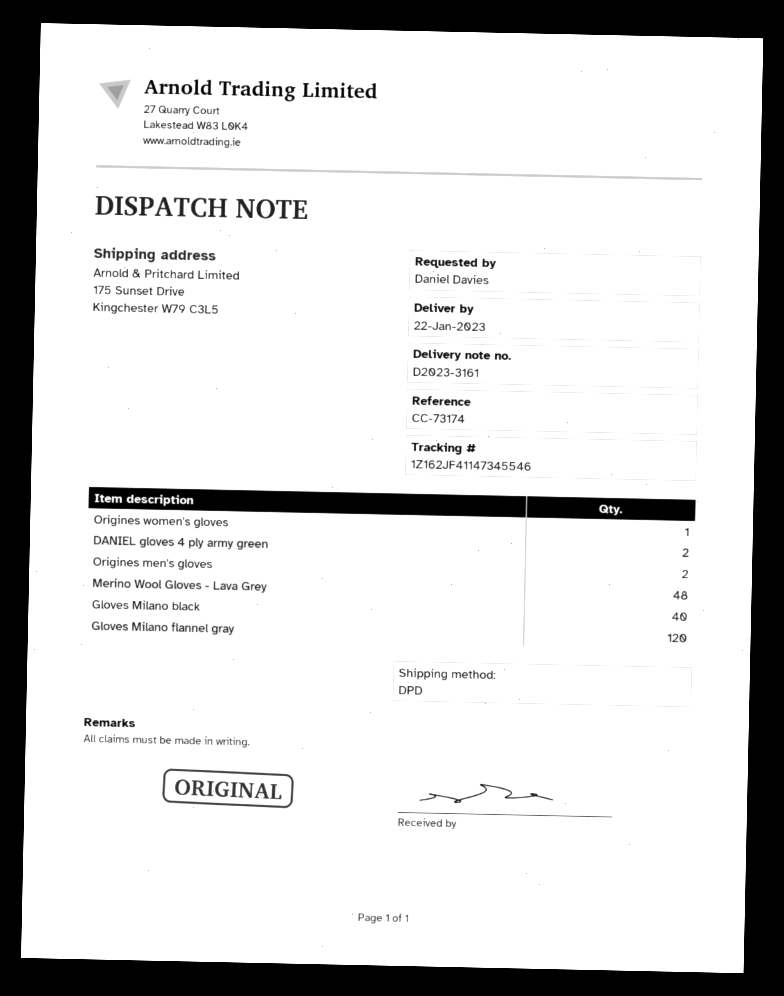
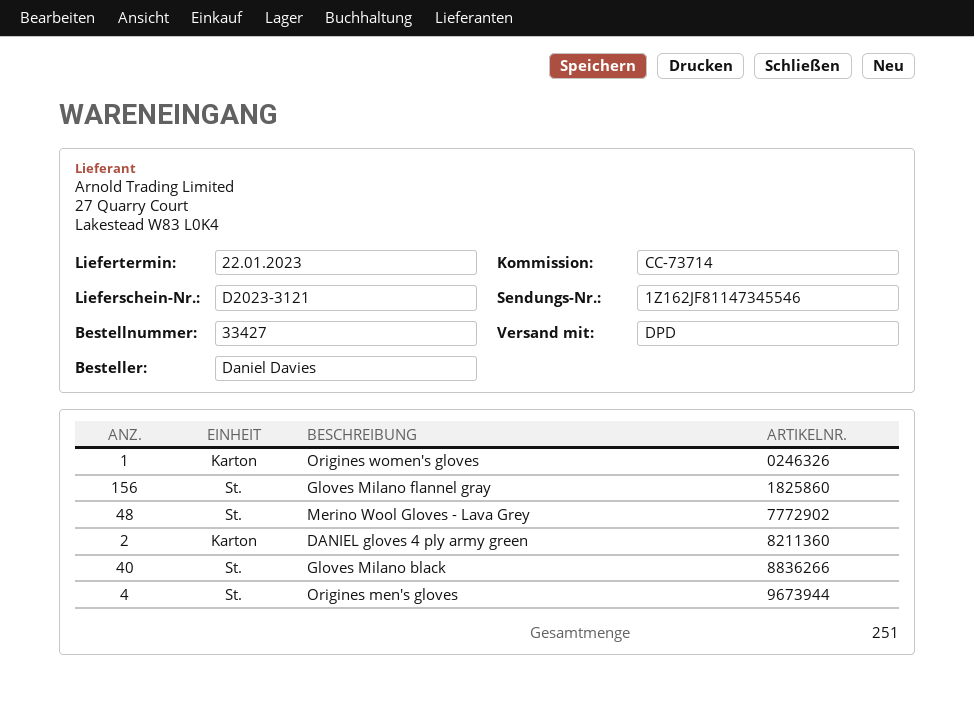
delivery note number: D2023-3161 -> D2023-3121
reference: CC-73174 -> CC-73714
tracking number: 1Z162JF41147345546 -> 1Z162JF81147345546
Origines men's gloves: 2 -> 4
Gloves Milano flannel gray: 120 -> 156

